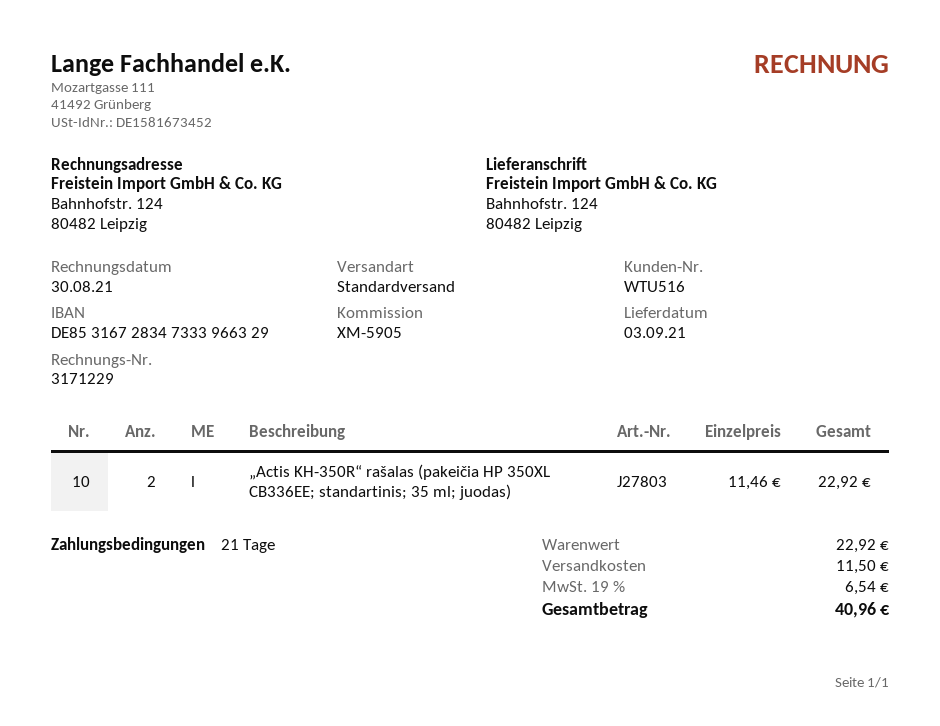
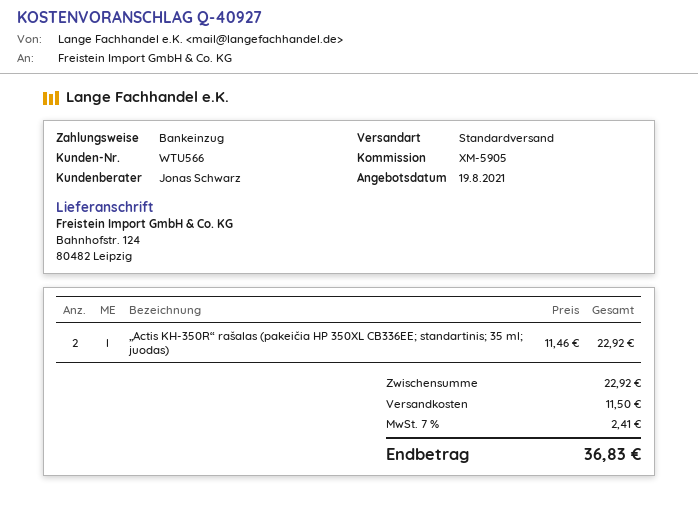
customer number: WTU516 -> WTU566
tax: 19% = 6.54 -> 7% = 2.41
total: 40.96 -> 36.83

